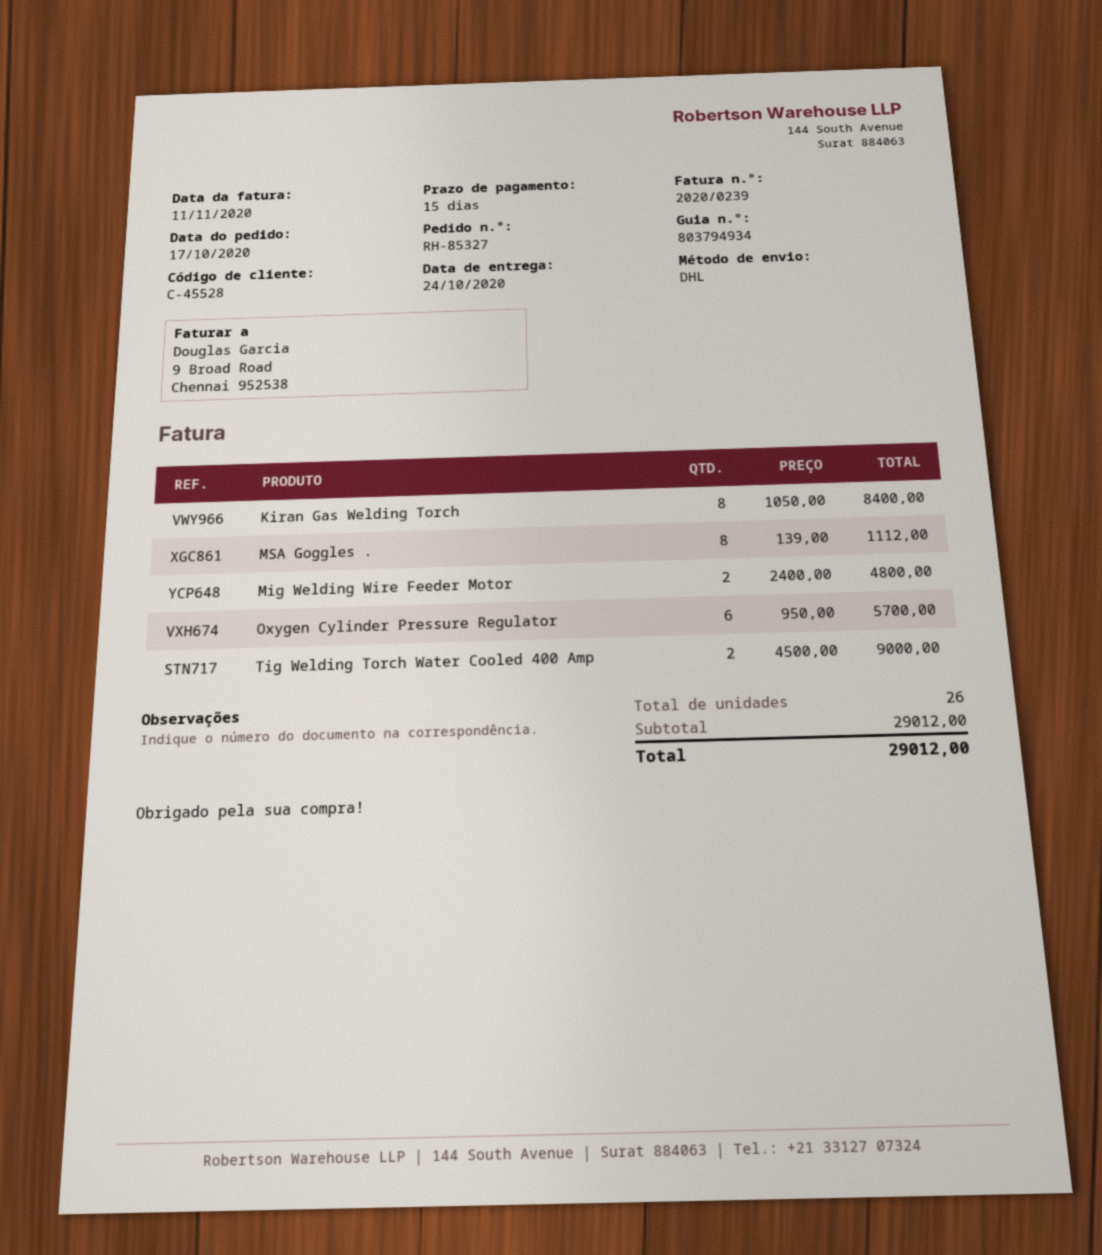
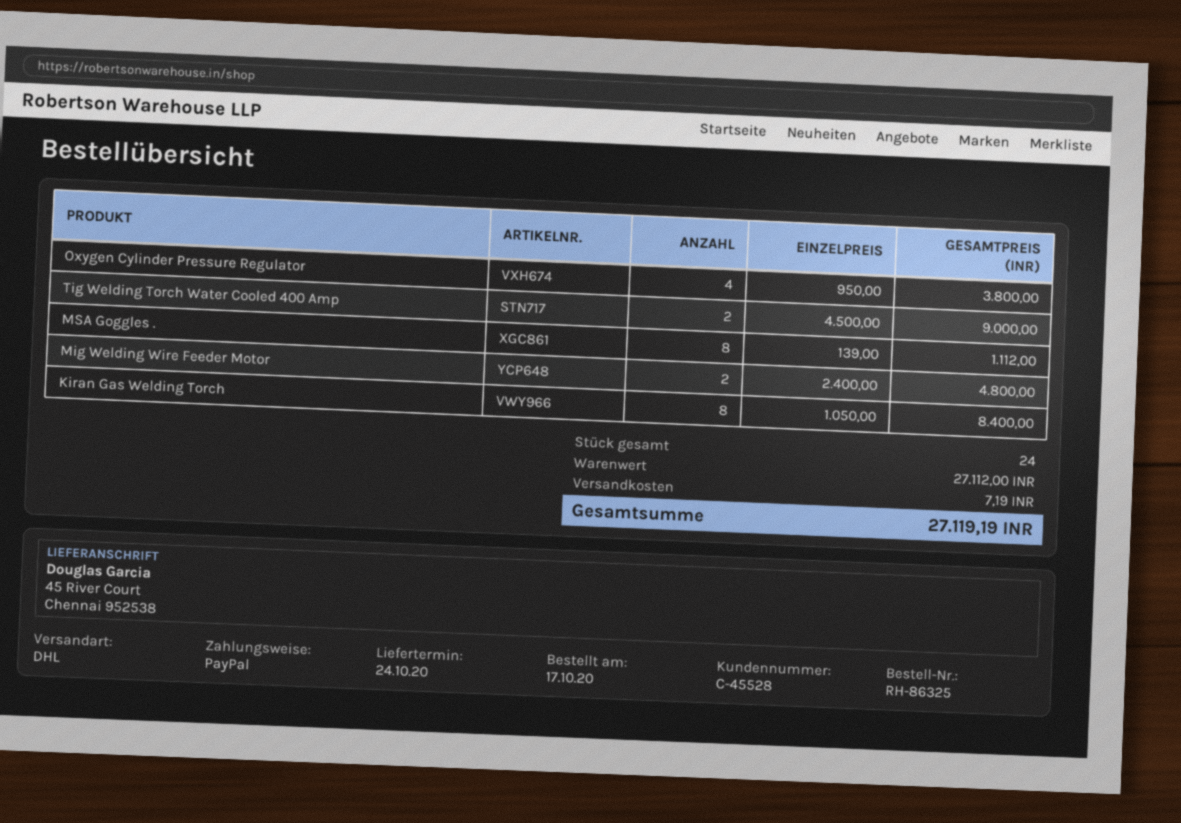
order number: RH-85327 -> RH-86325
Oxygen Cylinder Pressure Regulator: 6 x 950.00 = 5700.00 -> 4 x 950.00 = 3800.00
total quantity: 26 -> 24
subtotal: 29012.00 -> 27112.00
shipping: none -> 7.19
total: 29012.00 -> 27119.19

